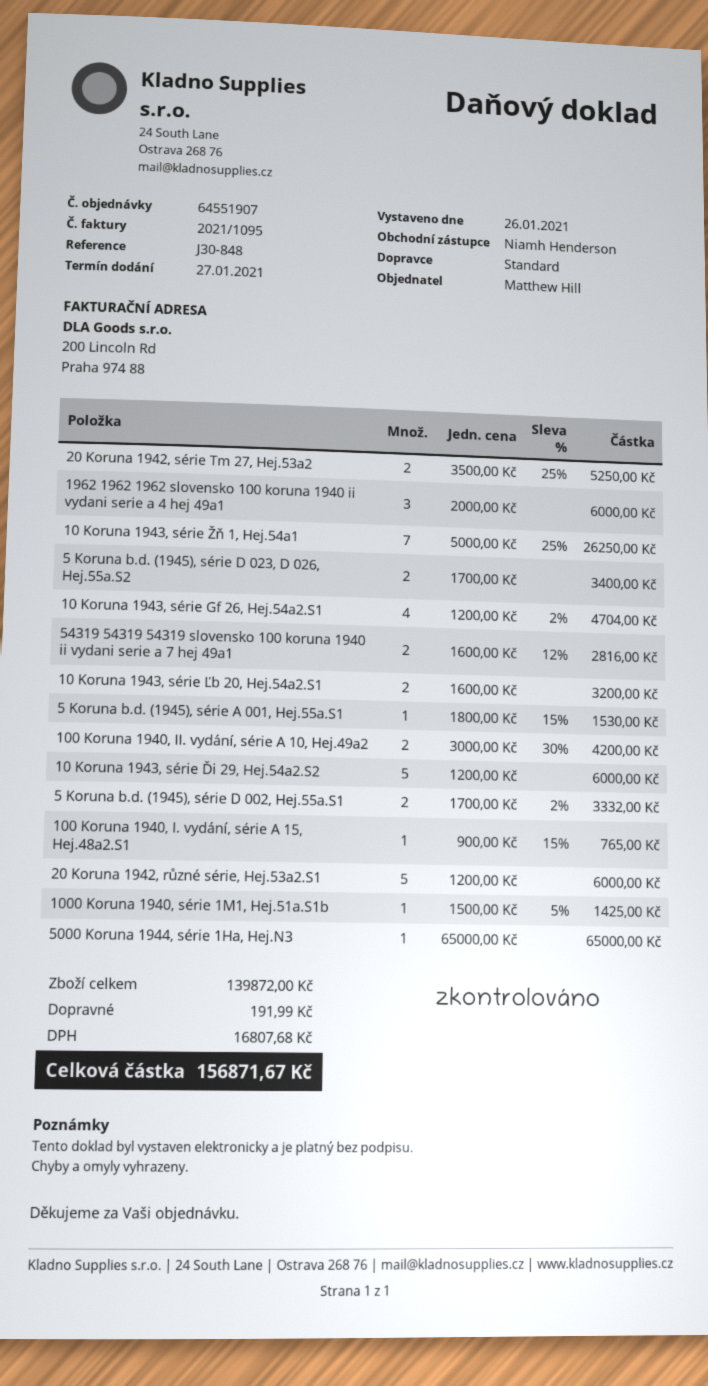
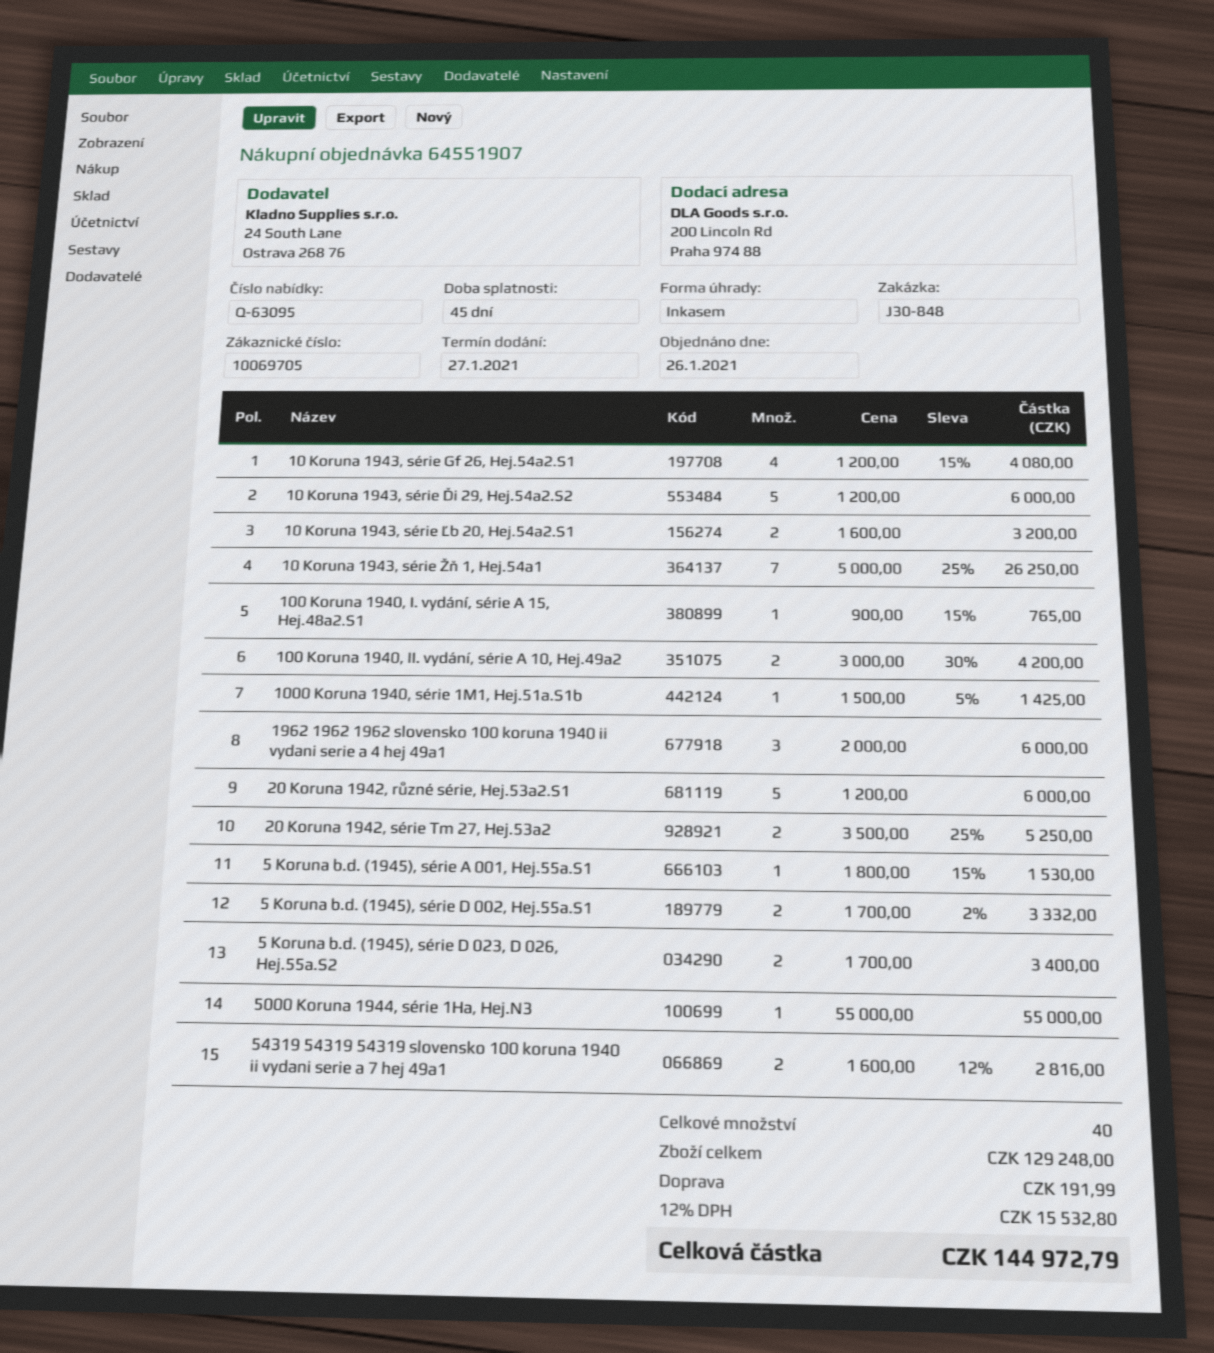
10 Koruna 1943, série Gf 26, Hej.54a2.S1: 4 x 1200.00 - 2% = 4704.00 -> 4 x 1200.00 - 15% = 4080.00
5000 Koruna 1944, série 1Ha, Hej.N3: 1 x 65000.00 = 65000.00 -> 1 x 55000.00 = 55000.00
subtotal: 139872.00 -> 129248.00
tax: 16807.68 -> 15532.80
total: 156871.67 -> 144972.79

